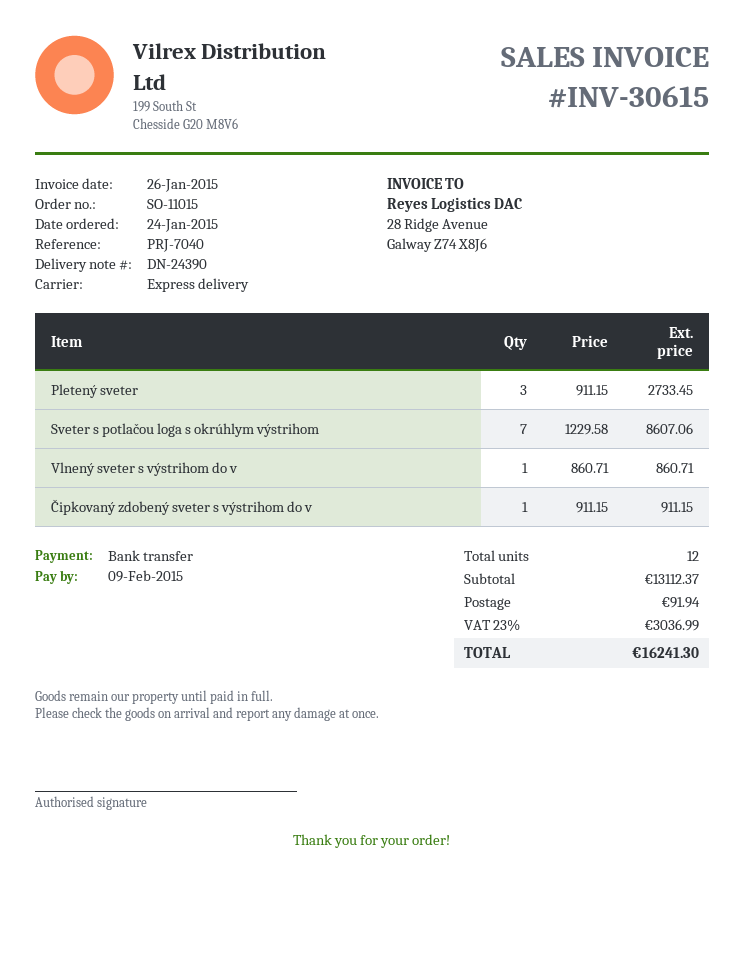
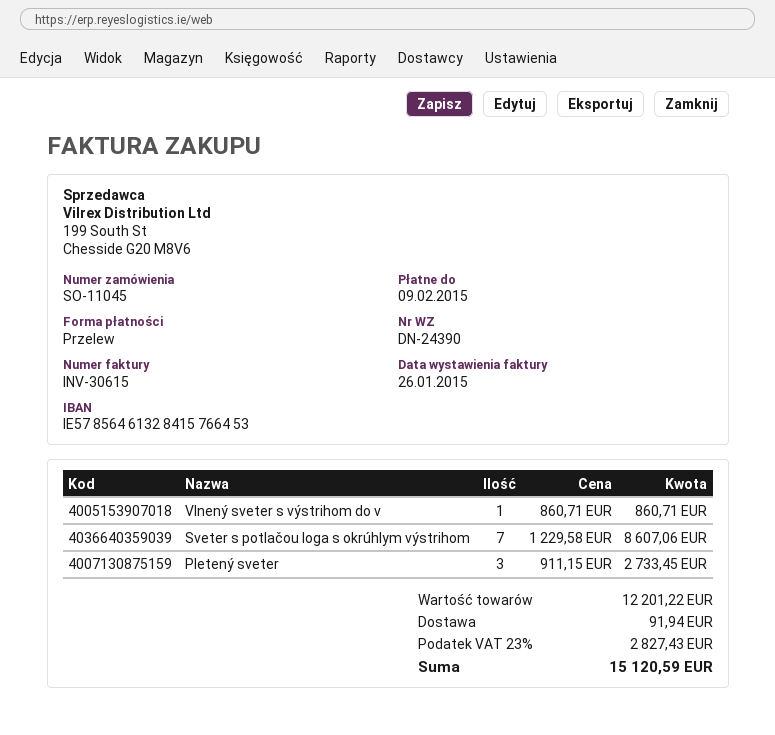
order number: SO-11015 -> SO-11045
Čipkovaný zdobený sveter s výstrihom do v: 1 x 911.15 = 911.15 -> none
subtotal: 13112.37 -> 12201.22
tax: 23% = 3036.99 -> 23% = 2827.43
total: 16241.30 -> 15120.59

